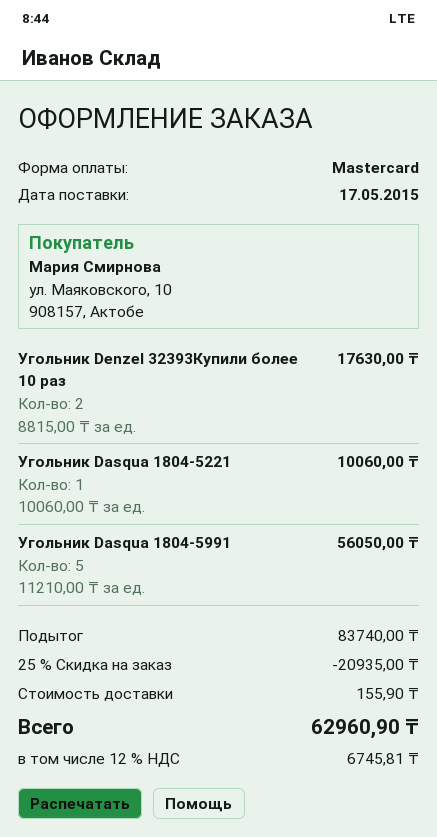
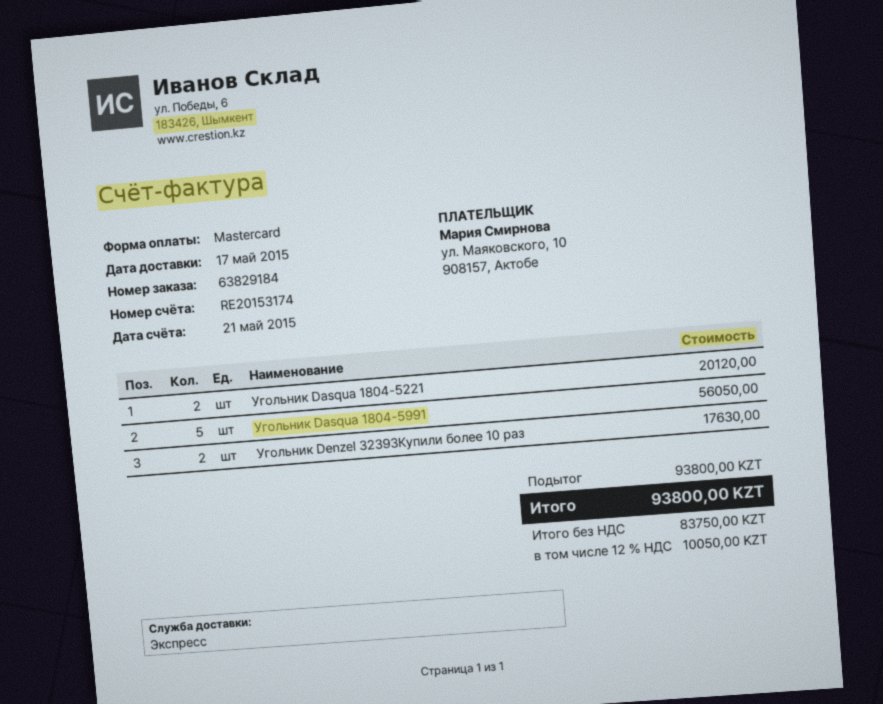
Угольник Dasqua 1804-5221: 1 for 10060.00 -> 2 for 20120.00
subtotal: 83740.00 -> 93800.00
discount: 25% = 20935.00 -> none
shipping: 155.90 -> none
tax: 12% = 6745.81 -> 12% = 10050.00
total: 62960.90 -> 93800.00

